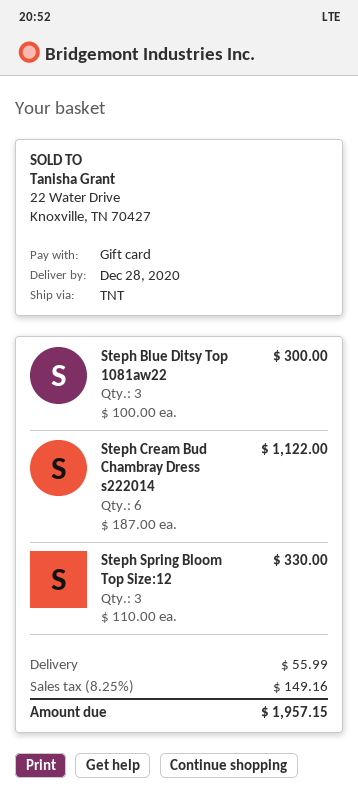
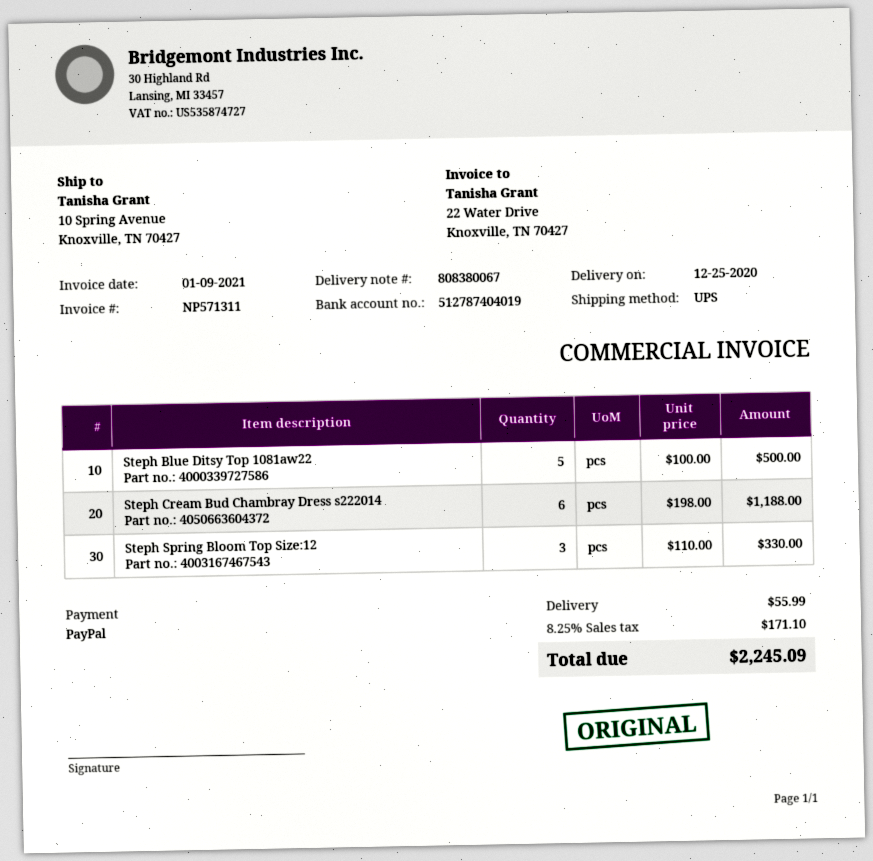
delivery date: 2020-12-28 -> 2020-12-25
payment method: gift card -> PayPal
shipping method: TNT -> UPS
Steph Blue Ditsy Top 1081aw22: 3 x 100.00 = 300.00 -> 5 x 100.00 = 500.00
Steph Cream Bud Chambray Dress s222014: 6 x 187.00 = 1122.00 -> 6 x 198.00 = 1188.00
tax: 8.25% = 149.16 -> 8.25% = 171.10
total: 1957.15 -> 2245.09

